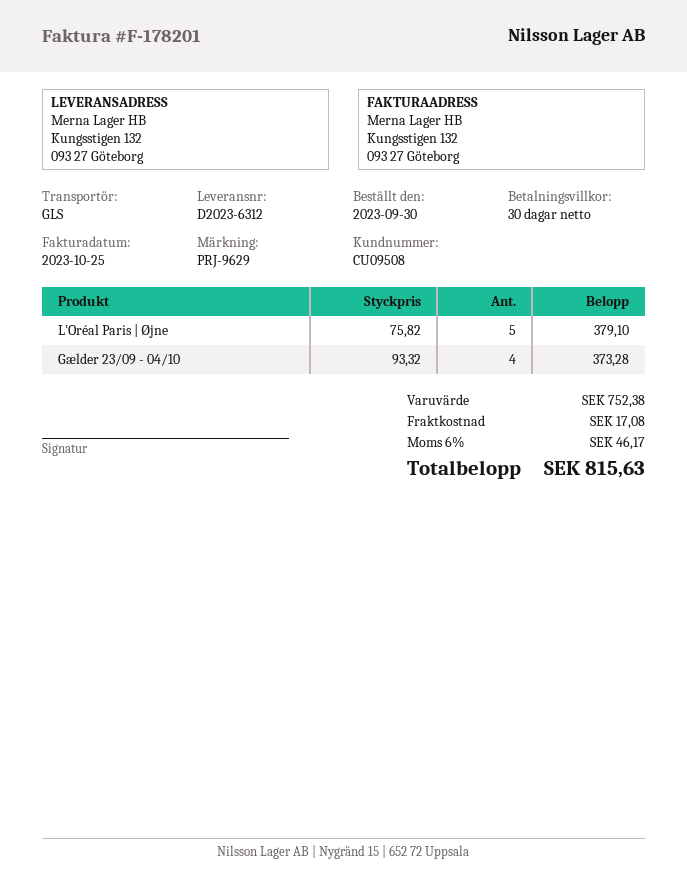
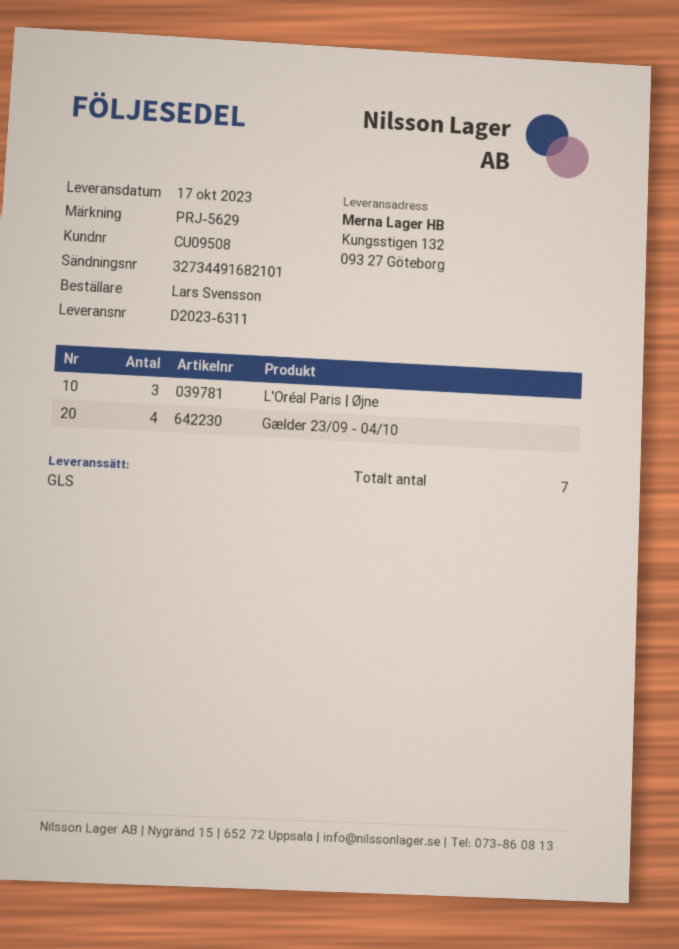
delivery note number: D2023-6312 -> D2023-6311
reference: PRJ-9629 -> PRJ-5629
L'Oréal Paris | Øjne: 5 -> 3

